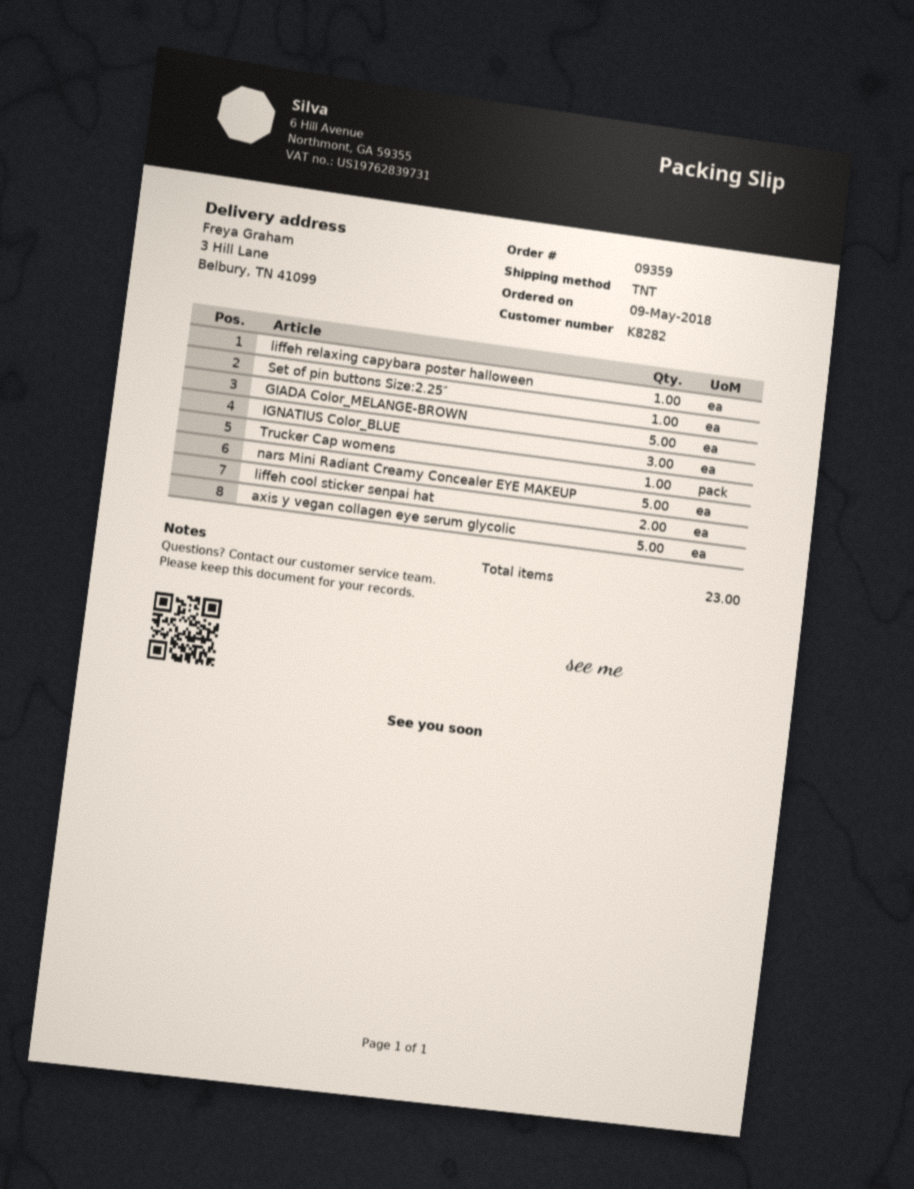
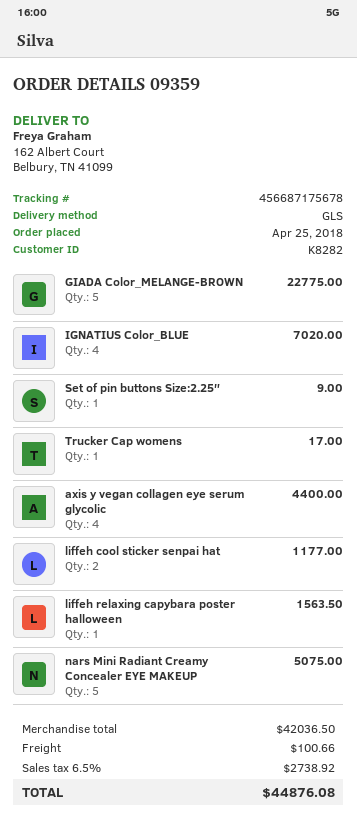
order date: 2018-05-09 -> 2018-04-25
shipping method: TNT -> GLS
ship to: 3 Hill Lane, Belbury, TN 41099 -> 162 Albert Court, Belbury, TN 41099
IGNATIUS Color_BLUE: 3 -> 4
axis y vegan collagen eye serum glycolic: 5 -> 4

